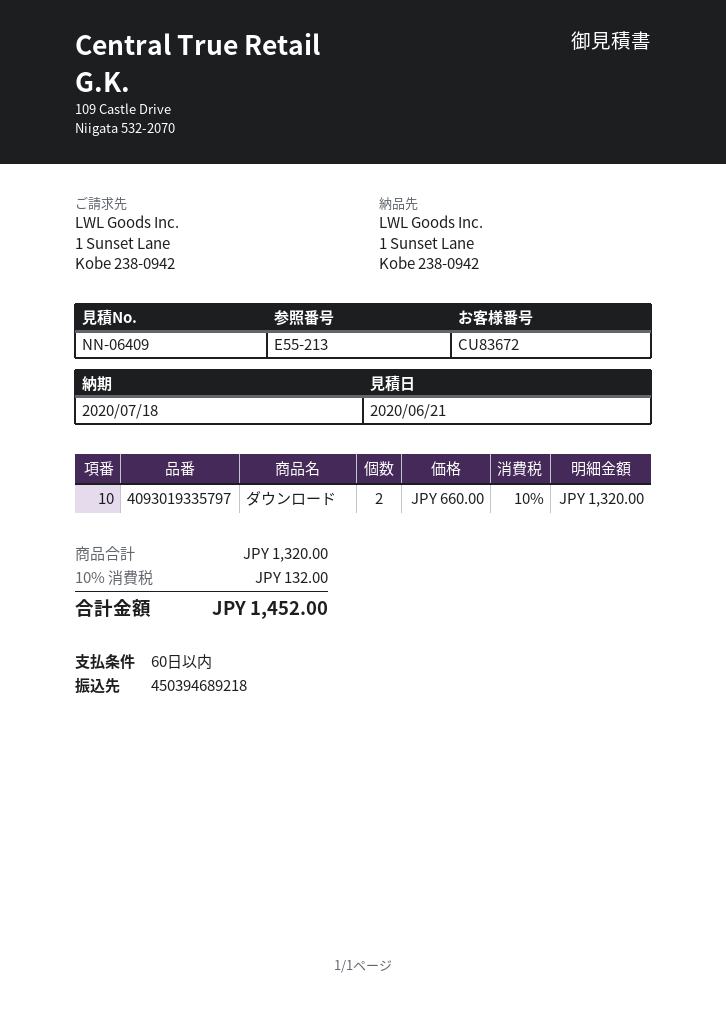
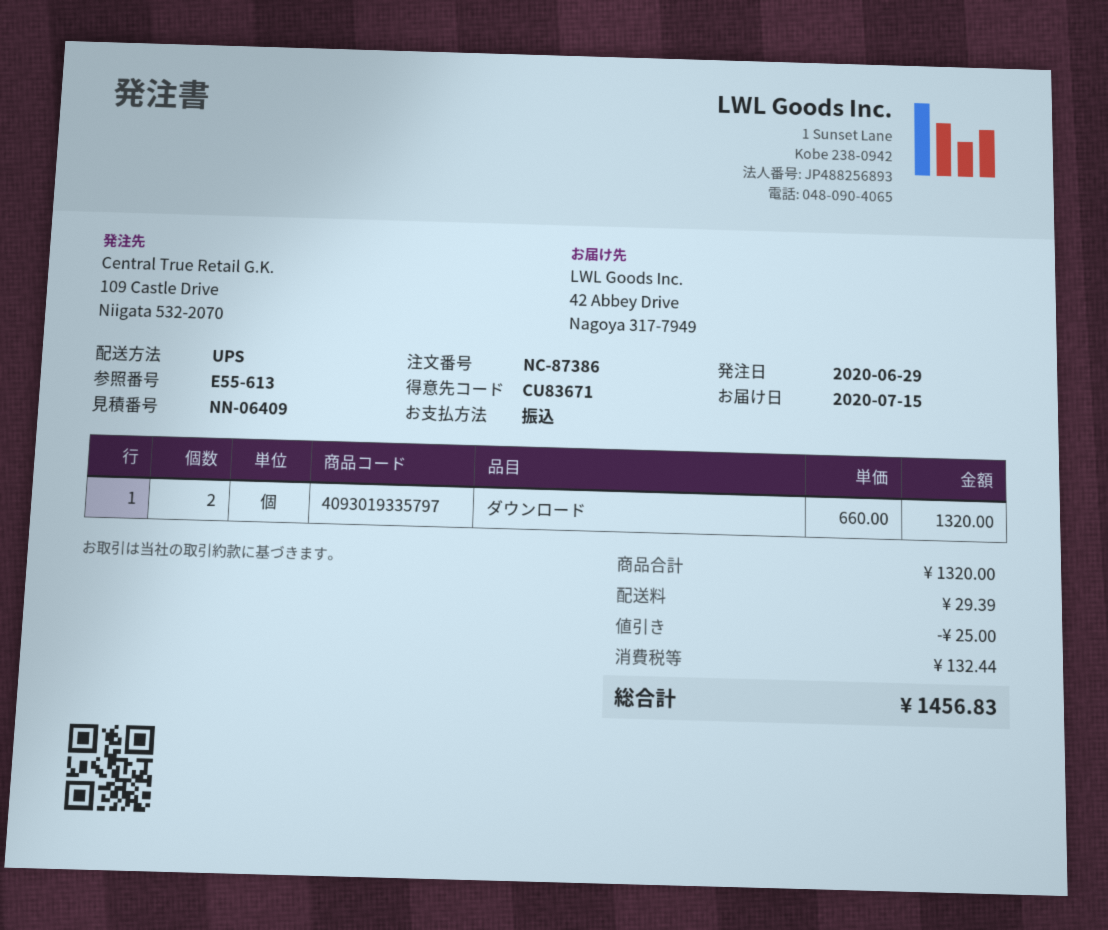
delivery date: 2020-07-18 -> 2020-07-15
customer number: CU83672 -> CU83671
reference: E55-213 -> E55-613
ship to: 1 Sunset Lane, Kobe 238-0942 -> 42 Abbey Drive, Nagoya 317-7949
discount: none -> 25.00
shipping: none -> 29.39
tax: 132.00 -> 132.44
total: 1452.00 -> 1456.83

